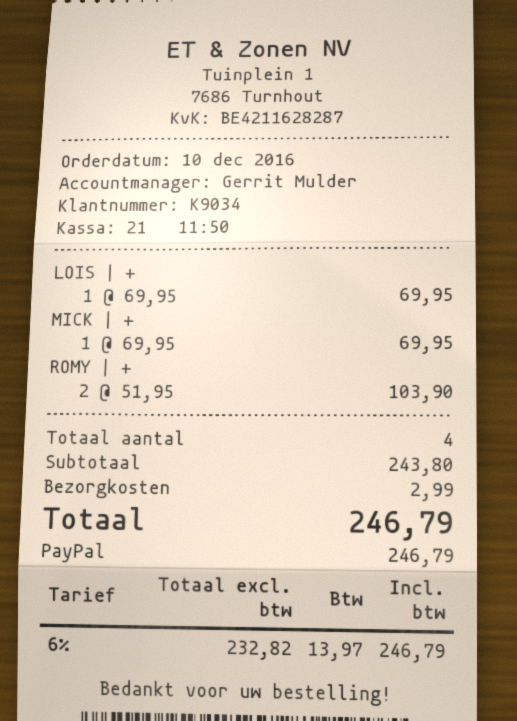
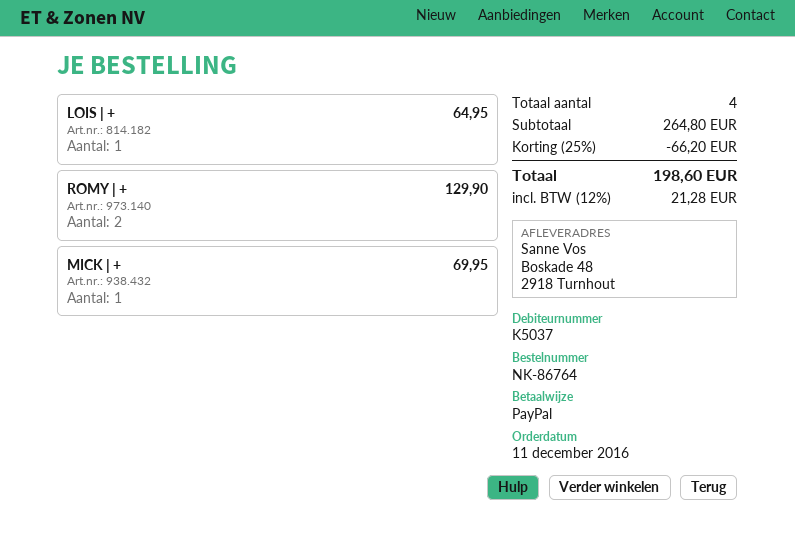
order date: 2016-12-10 -> 2016-12-11
customer number: K9034 -> K5037
LOIS | +: 1 for 69.95 -> 1 for 64.95
ROMY | +: 2 for 103.90 -> 2 for 129.90
subtotal: 243.80 -> 264.80
discount: none -> 25% = 66.20
shipping: 2.99 -> none
tax: 6% = 13.97 -> 12% = 21.28
total: 246.79 -> 198.60

